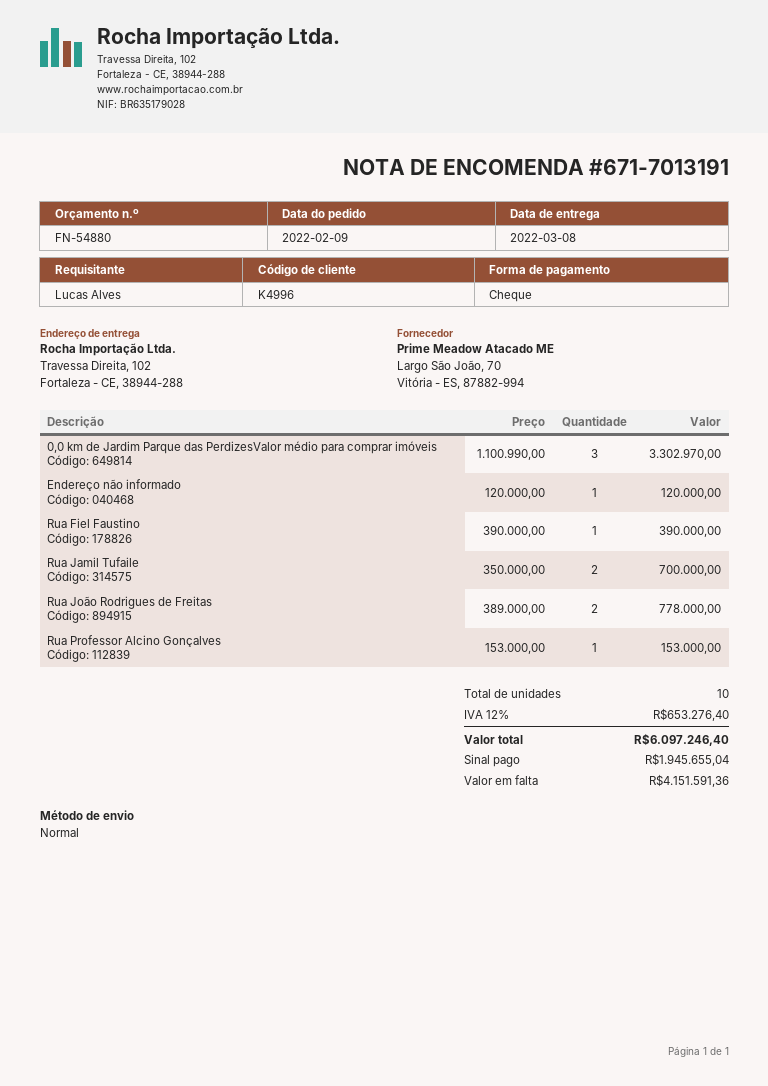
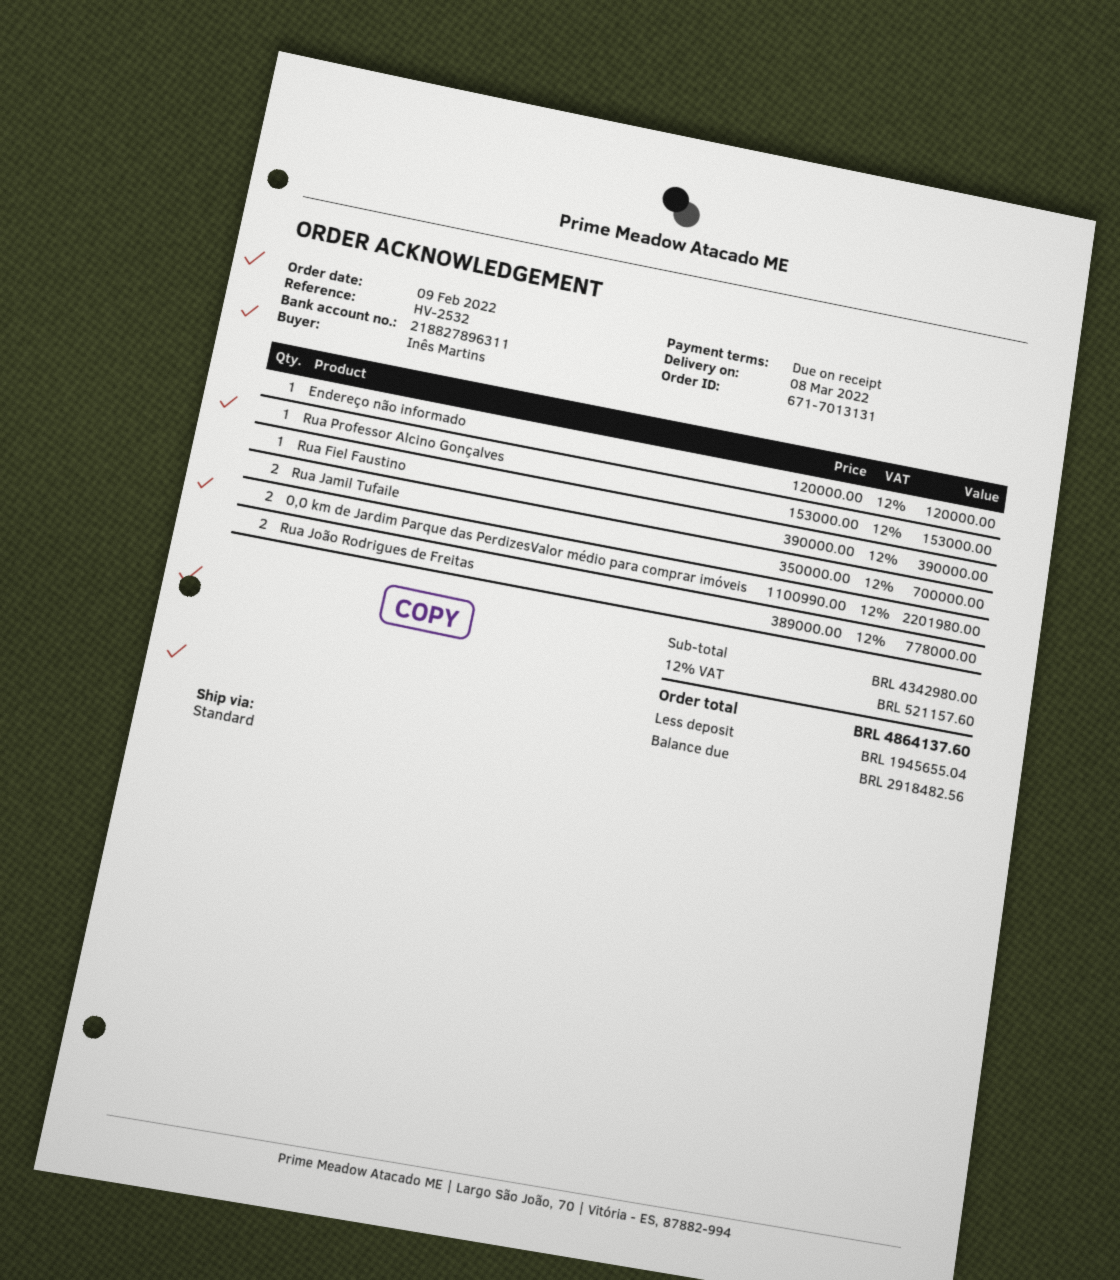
order number: 671-7013191 -> 671-7013131
ordered by: Lucas Alves -> Inês Martins
0,0 km de Jardim Parque das PerdizesValor médio para comprar imóveis: 3 x 1100990.00 = 3302970.00 -> 2 x 1100990.00 = 2201980.00
tax: 12% = 653276.40 -> 12% = 521157.60
total: 6097246.40 -> 4864137.60
balance: 4151591.36 -> 2918482.56

